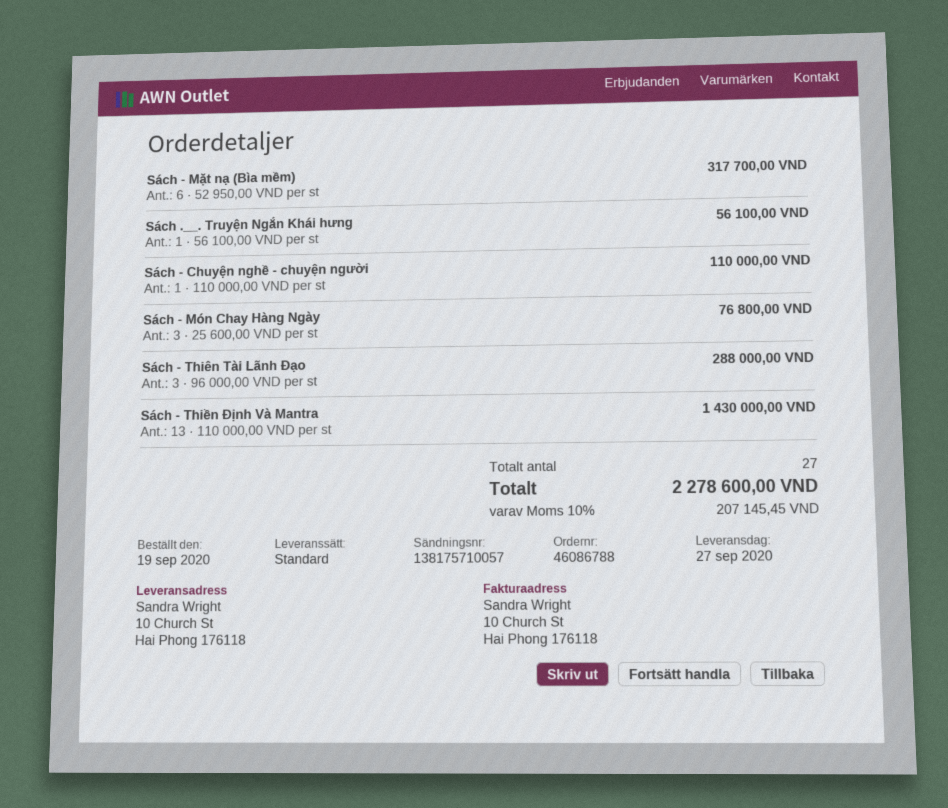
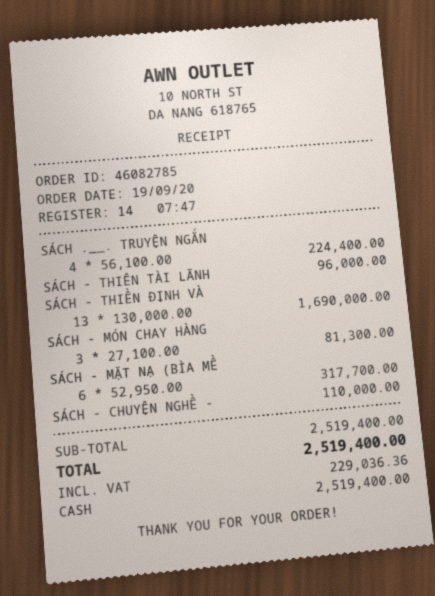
order number: 46086788 -> 46082785
Sách .__. Truyện Ngắn Khái hưng: 1 x 56100.00 = 56100.00 -> 4 x 56100.00 = 224400.00
Sách - Món Chay Hàng Ngày: 3 x 25600.00 = 76800.00 -> 3 x 27100.00 = 81300.00
Sách - Thiên Tài Lãnh Đạo: 3 x 96000.00 = 288000.00 -> 1 x 96000.00 = 96000.00
Sách - Thiền Định Và Mantra: 13 x 110000.00 = 1430000.00 -> 13 x 130000.00 = 1690000.00
tax: 207145.45 -> 229036.36
total: 2278600.00 -> 2519400.00

